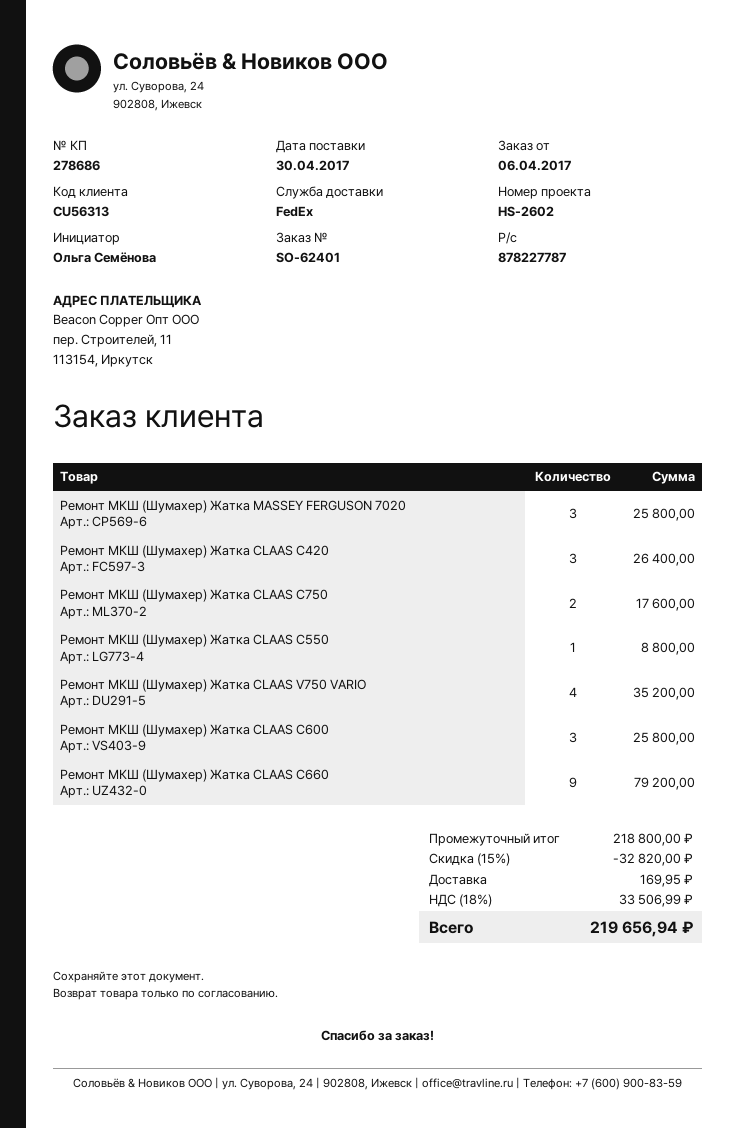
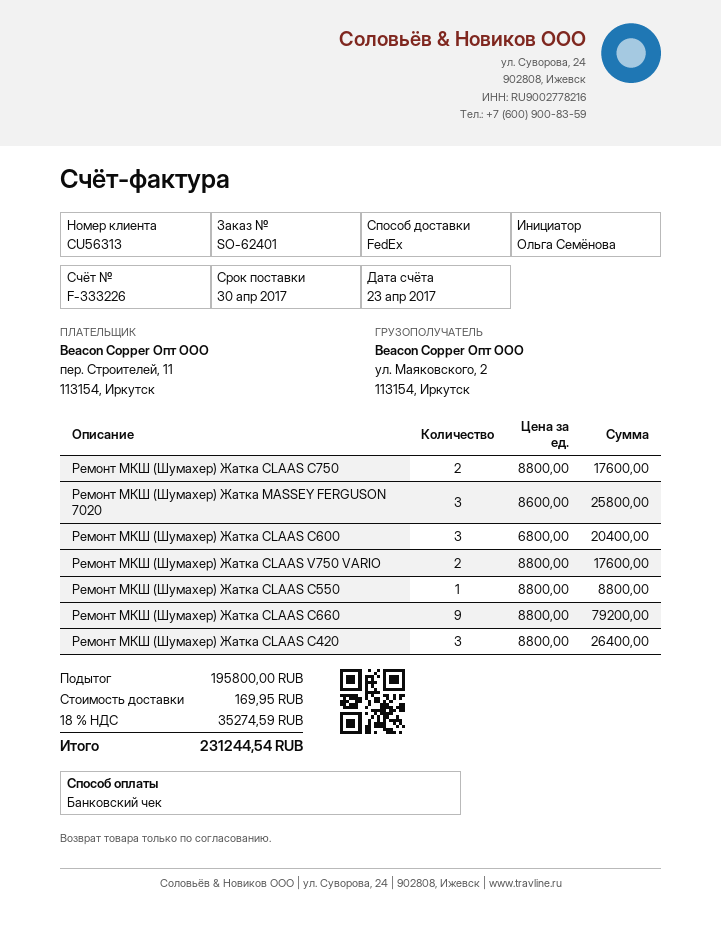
Ремонт МКШ (Шумахер) Жатка CLAAS V750 VARIO: 4 for 35200.00 -> 2 for 17600.00
Ремонт МКШ (Шумахер) Жатка CLAAS С600: 3 for 25800.00 -> 3 for 20400.00
subtotal: 218800.00 -> 195800.00
discount: 15% = 32820.00 -> none
tax: 18% = 33506.99 -> 18% = 35274.59
total: 219656.94 -> 231244.54

